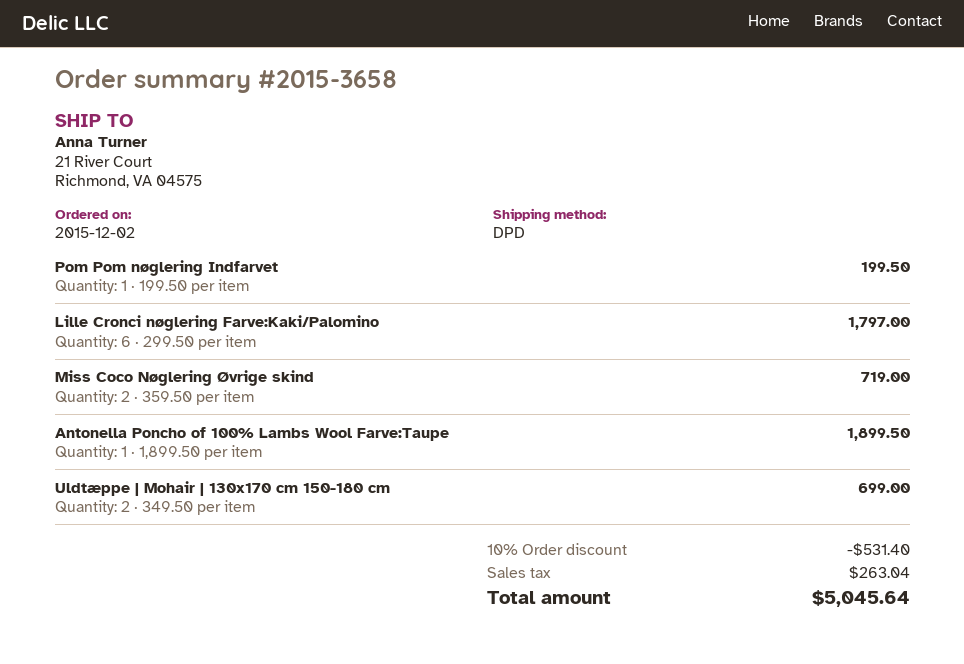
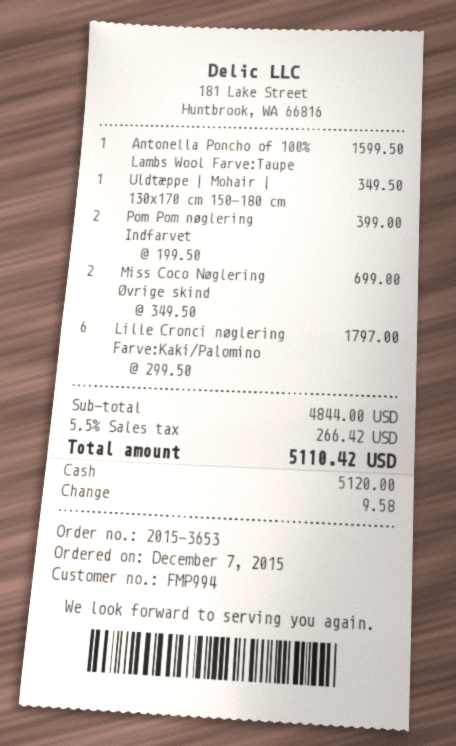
order number: 2015-3658 -> 2015-3653
order date: 2015-12-02 -> 2015-12-07
Pom Pom nøglering Indfarvet: 1 x 199.50 = 199.50 -> 2 x 199.50 = 399.00
Miss Coco Nøglering Øvrige skind: 2 x 359.50 = 719.00 -> 2 x 349.50 = 699.00
Antonella Poncho of 100% Lambs Wool Farve:Taupe: 1 x 1899.50 = 1899.50 -> 1 x 1599.50 = 1599.50
Uldtæppe | Mohair | 130x170 cm 150-180 cm: 2 x 349.50 = 699.00 -> 1 x 349.50 = 349.50
discount: 10% = 531.40 -> none
tax: 263.04 -> 266.42
total: 5045.64 -> 5110.42

